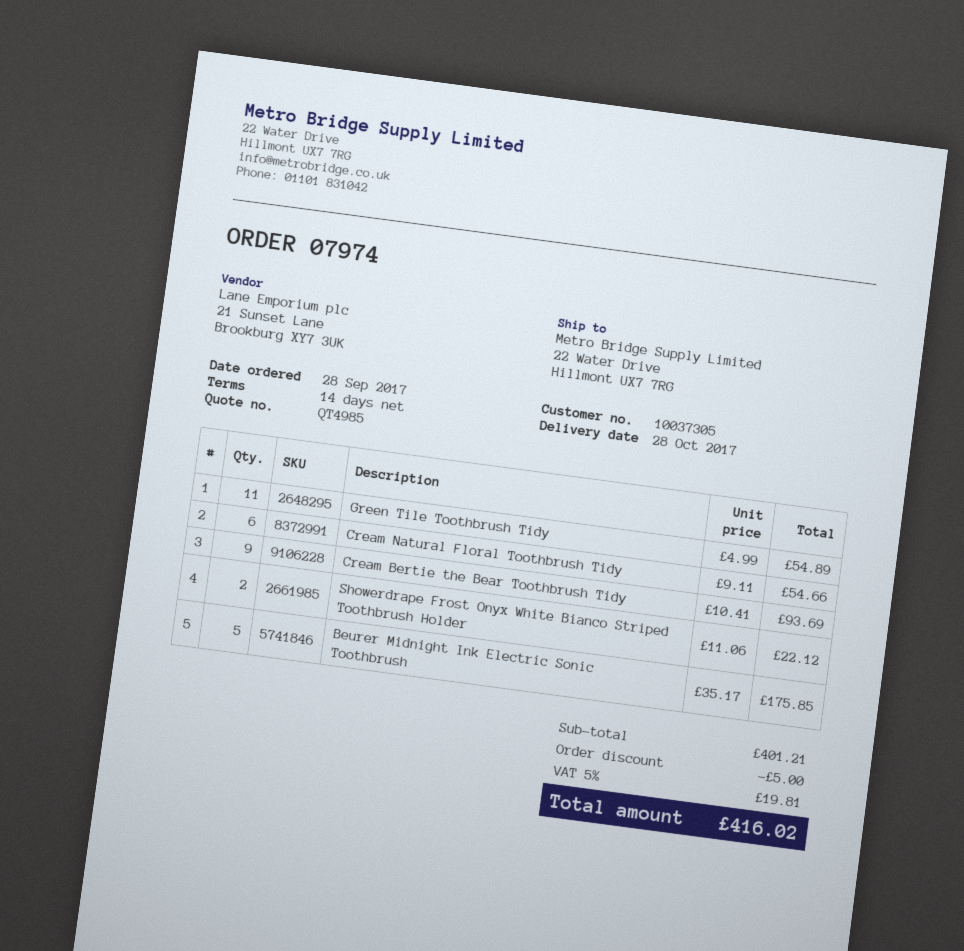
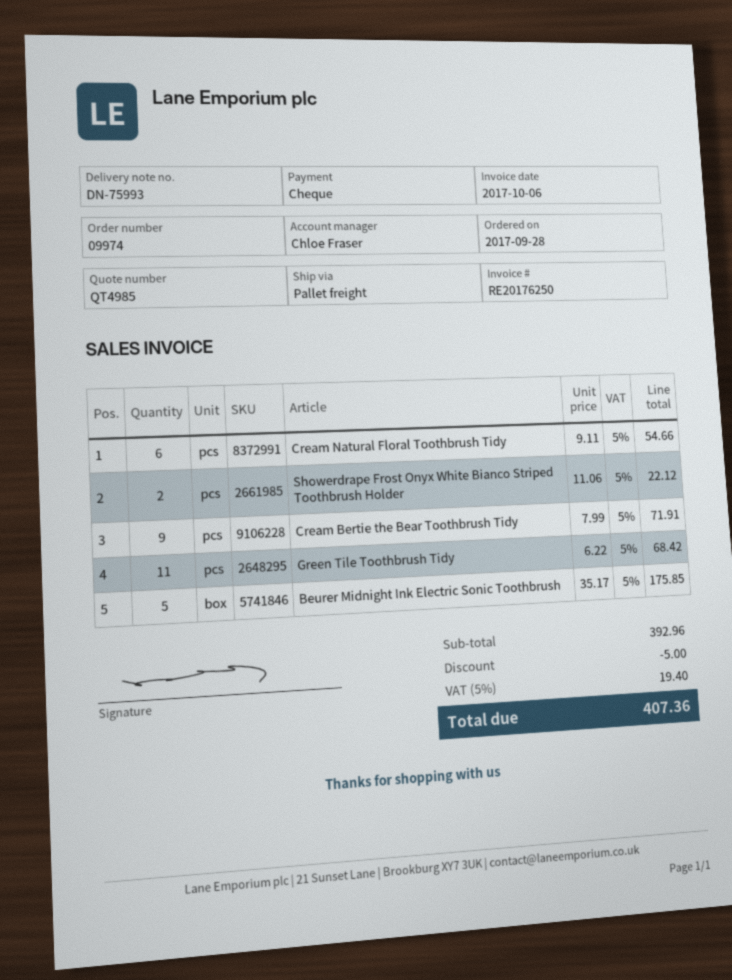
order number: 07974 -> 09974
Green Tile Toothbrush Tidy: 11 x 4.99 = 54.89 -> 11 x 6.22 = 68.42
Cream Bertie the Bear Toothbrush Tidy: 9 x 10.41 = 93.69 -> 9 x 7.99 = 71.91
subtotal: 401.21 -> 392.96
tax: 5% = 19.81 -> 5% = 19.40
total: 416.02 -> 407.36

